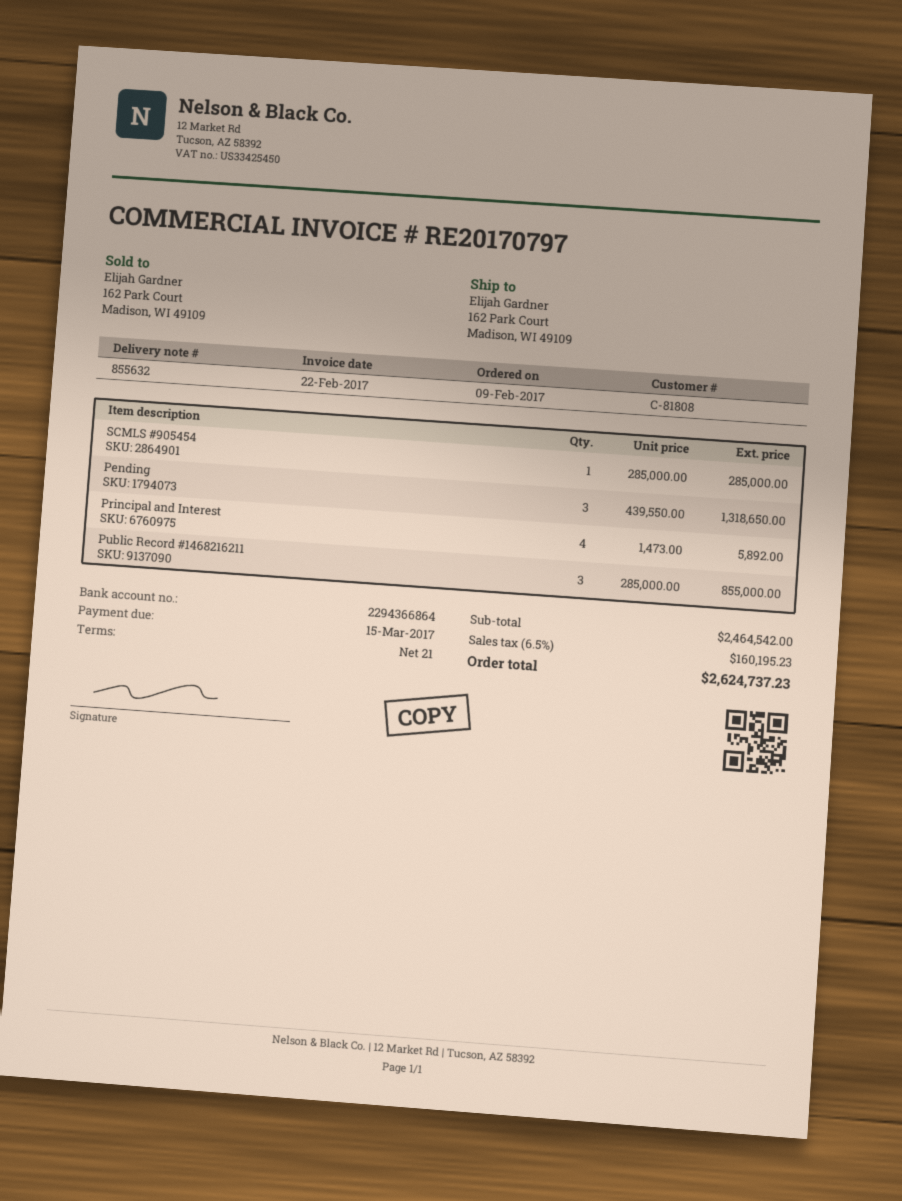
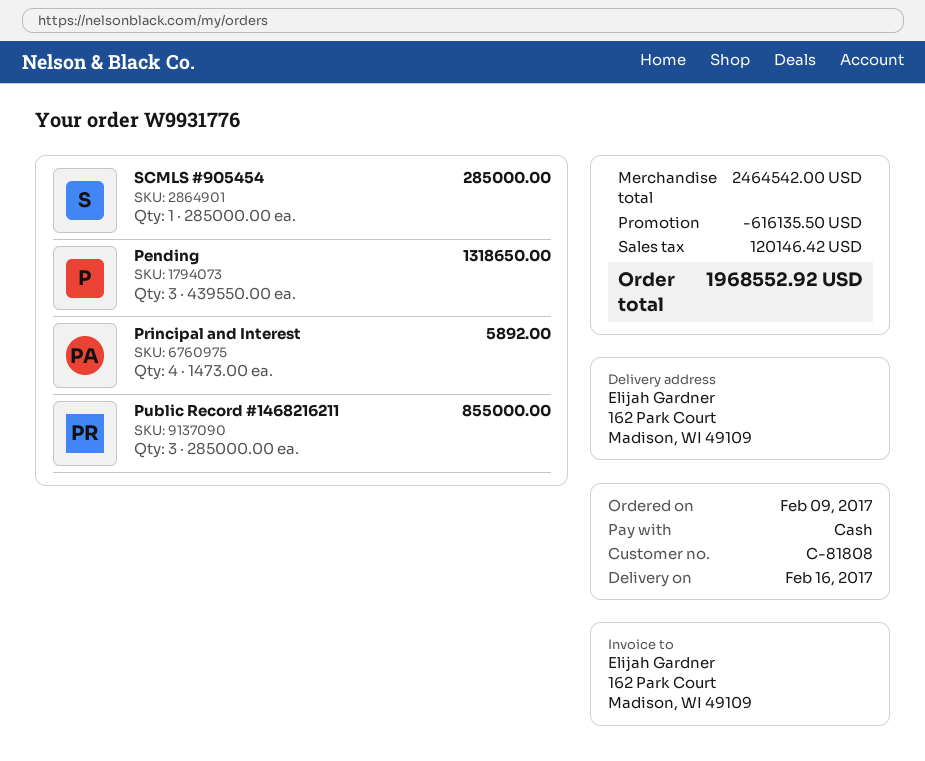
discount: none -> 616135.50
tax: 160195.23 -> 120146.42
total: 2624737.23 -> 1968552.92

